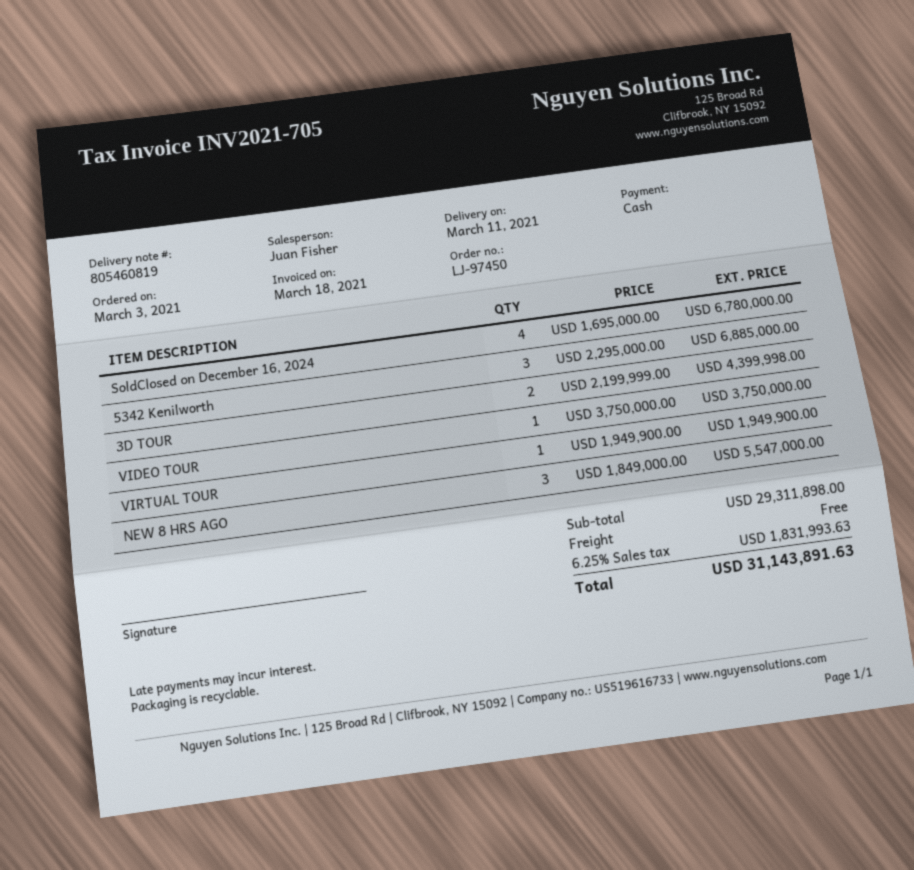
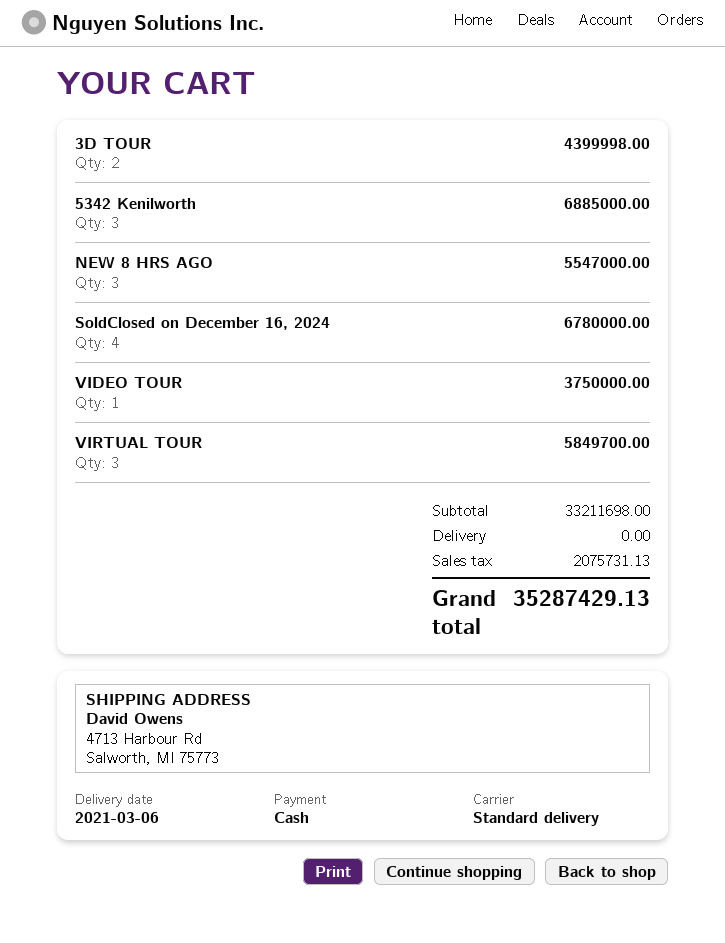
delivery date: 2021-03-11 -> 2021-03-06
VIRTUAL TOUR: 1 for 1949900.00 -> 3 for 5849700.00
subtotal: 29311898.00 -> 33211698.00
tax: 1831993.63 -> 2075731.13
total: 31143891.63 -> 35287429.13

